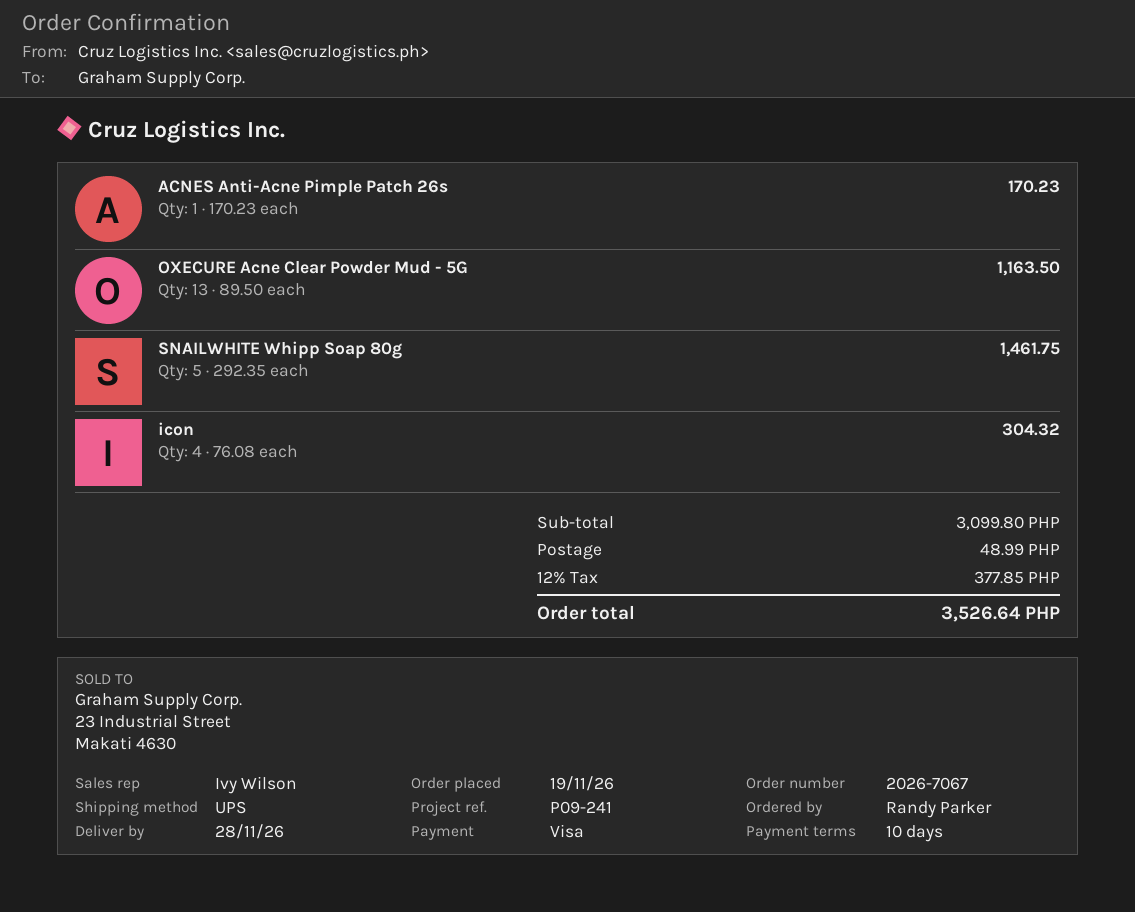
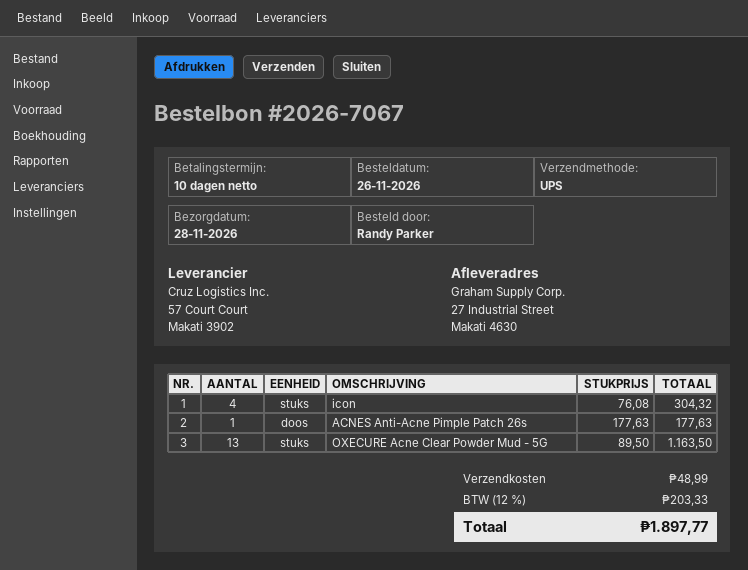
order date: 2026-11-19 -> 2026-11-26
ACNES Anti-Acne Pimple Patch 26s: 1 x 170.23 = 170.23 -> 1 x 177.63 = 177.63
SNAILWHITE Whipp Soap 80g: 5 x 292.35 = 1461.75 -> none
tax: 12% = 377.85 -> 12% = 203.33
total: 3526.64 -> 1897.77

